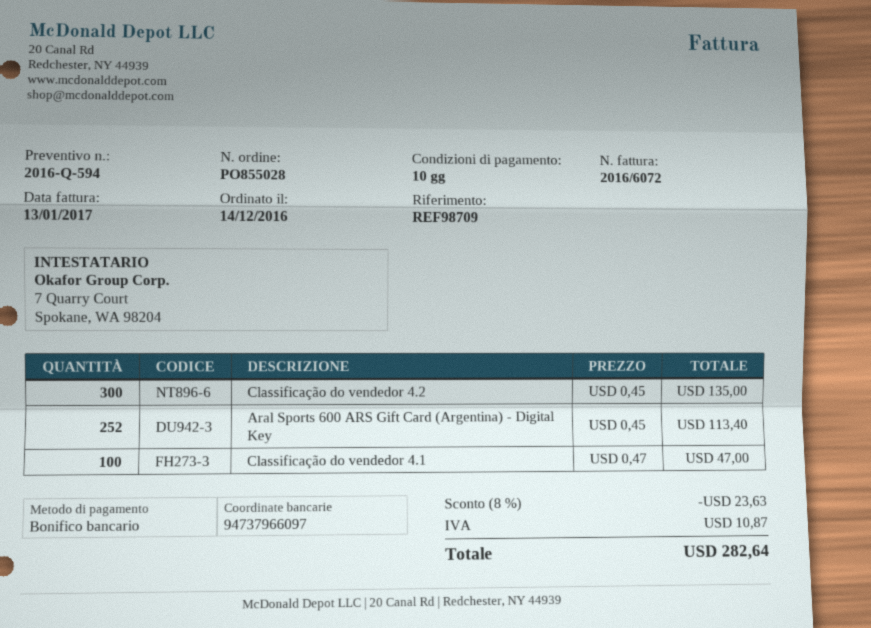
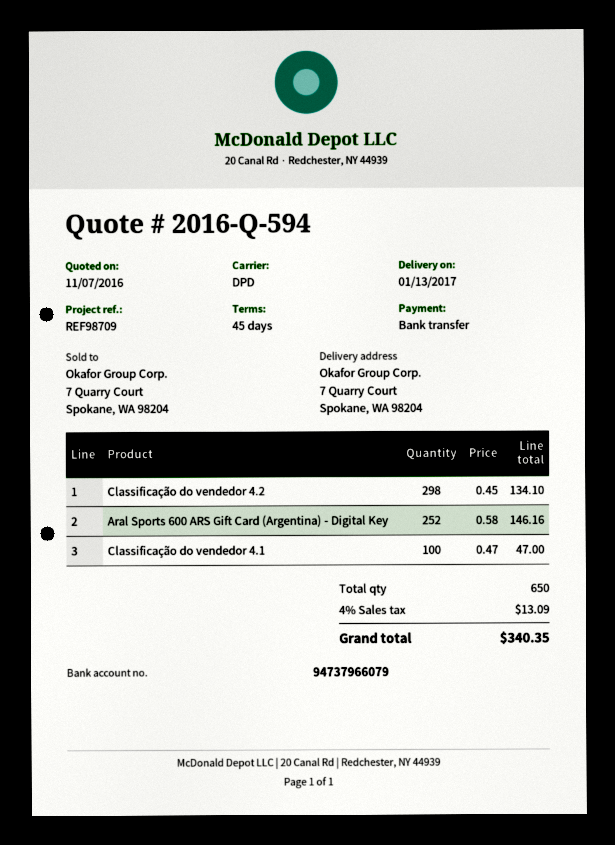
payment terms: 10 days -> 45 days
bank account: 94737966097 -> 94737966079
Classificação do vendedor 4.2: 300 x 0.45 = 135.00 -> 298 x 0.45 = 134.10
Aral Sports 600 ARS Gift Card (Argentina) - Digital Key: 252 x 0.45 = 113.40 -> 252 x 0.58 = 146.16
discount: 8% = 23.63 -> none
tax: 10.87 -> 13.09
total: 282.64 -> 340.35

